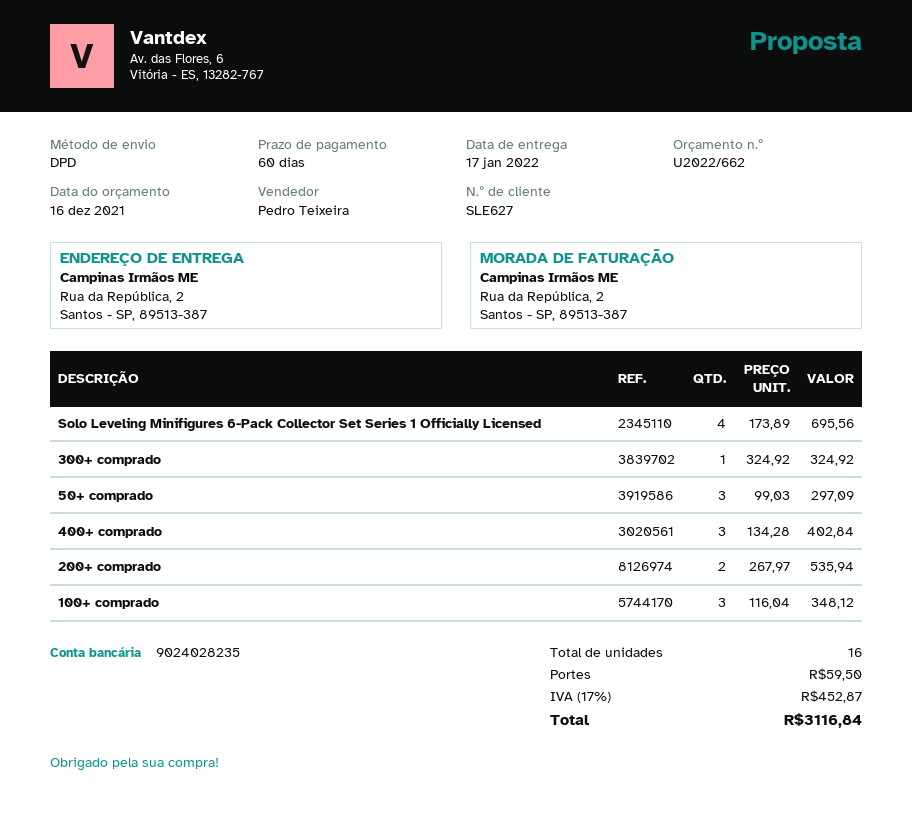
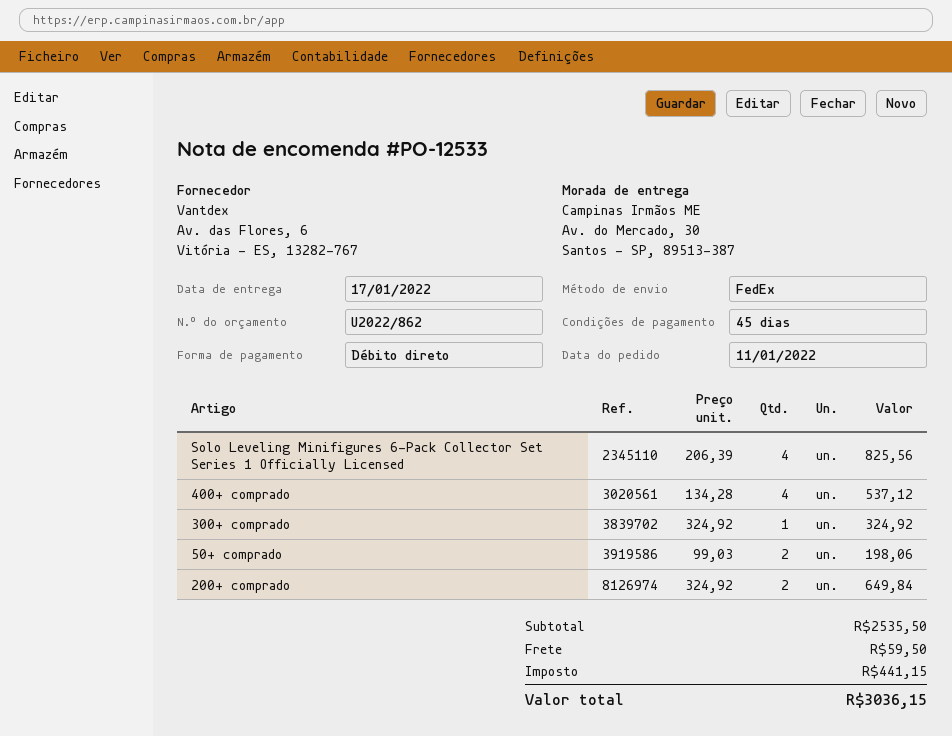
quote number: U2022/662 -> U2022/862
payment terms: 60 days -> 45 days
shipping method: DPD -> FedEx
ship to: Rua da República, 2, Santos - SP, 89513-387 -> Av. do Mercado, 30, Santos - SP, 89513-387
Solo Leveling Minifigures 6-Pack Collector Set Series 1 Officially Licensed: 4 x 173.89 = 695.56 -> 4 x 206.39 = 825.56
50+ comprado: 3 x 99.03 = 297.09 -> 2 x 99.03 = 198.06
400+ comprado: 3 x 134.28 = 402.84 -> 4 x 134.28 = 537.12
200+ comprado: 2 x 267.97 = 535.94 -> 2 x 324.92 = 649.84
100+ comprado: 3 x 116.04 = 348.12 -> none
tax: 452.87 -> 441.15
total: 3116.84 -> 3036.15

